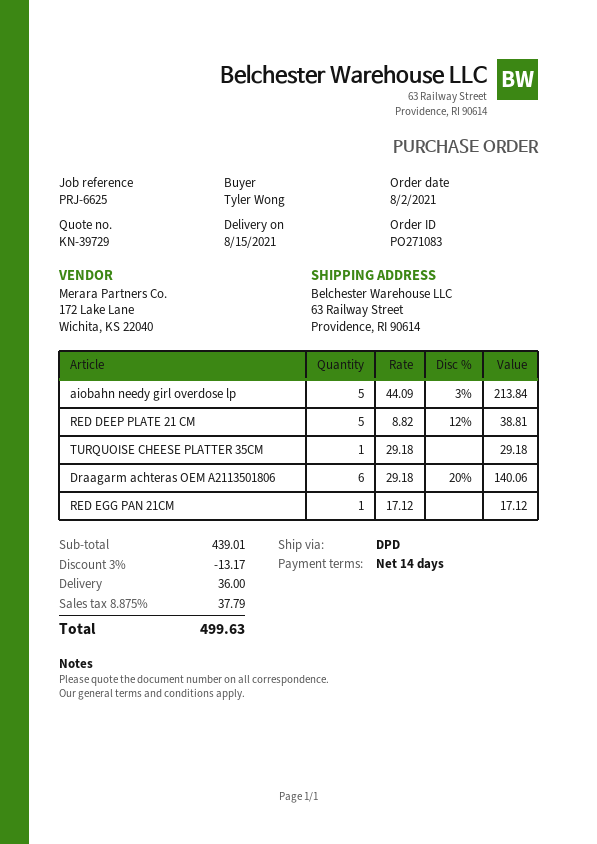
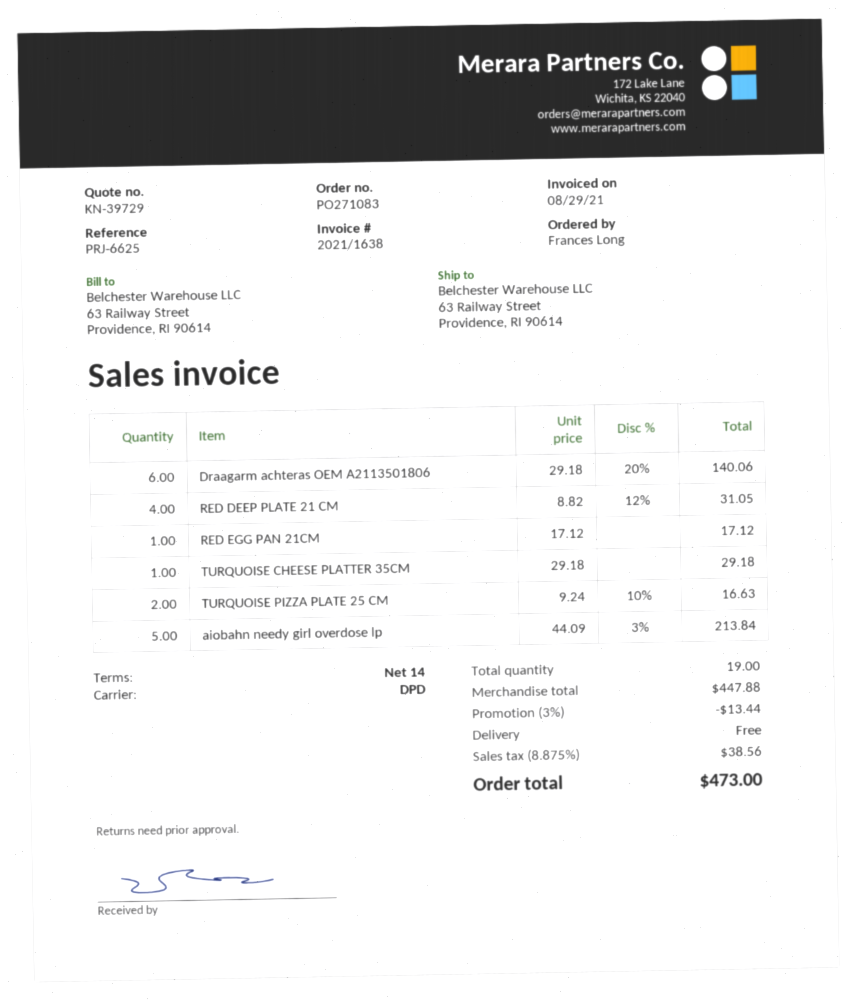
ordered by: Tyler Wong -> Frances Long
RED DEEP PLATE 21 CM: 5 x 8.82 - 12% = 38.81 -> 4 x 8.82 - 12% = 31.05
TURQUOISE PIZZA PLATE 25 CM: none -> 2 x 9.24 - 10% = 16.63
subtotal: 439.01 -> 447.88
discount: 3% = 13.17 -> 3% = 13.44
shipping: 36.00 -> 0.00
tax: 8.875% = 37.79 -> 8.875% = 38.56
total: 499.63 -> 473.00

